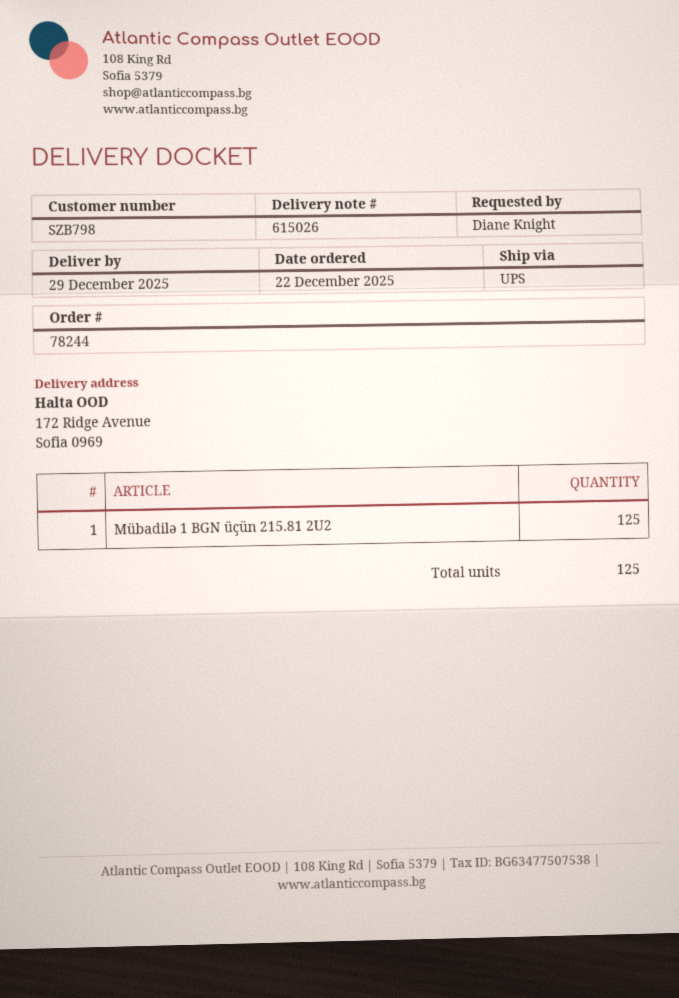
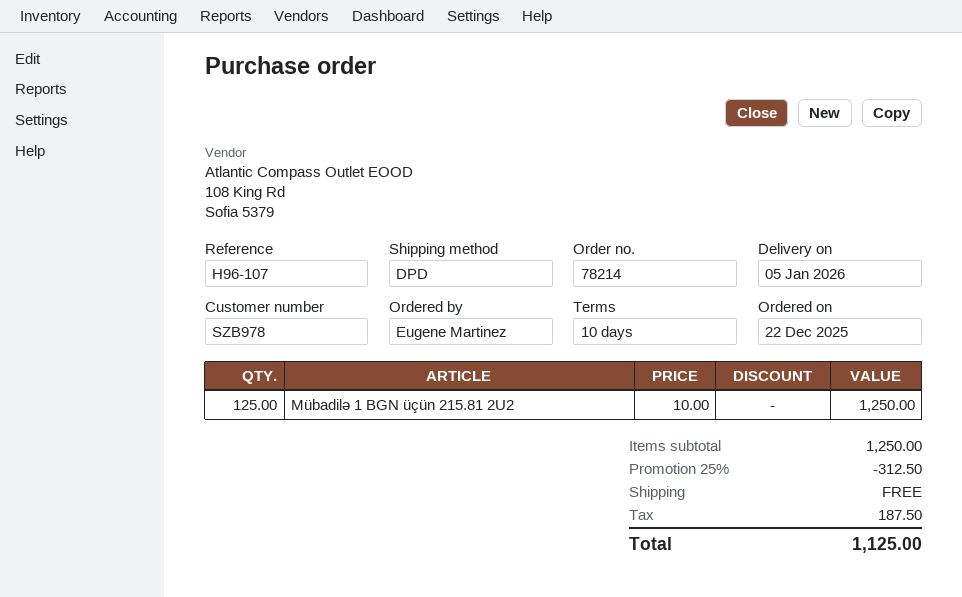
order number: 78244 -> 78214
delivery date: 2025-12-29 -> 2026-01-05
customer number: SZB798 -> SZB978
ordered by: Diane Knight -> Eugene Martinez
shipping method: UPS -> DPD

